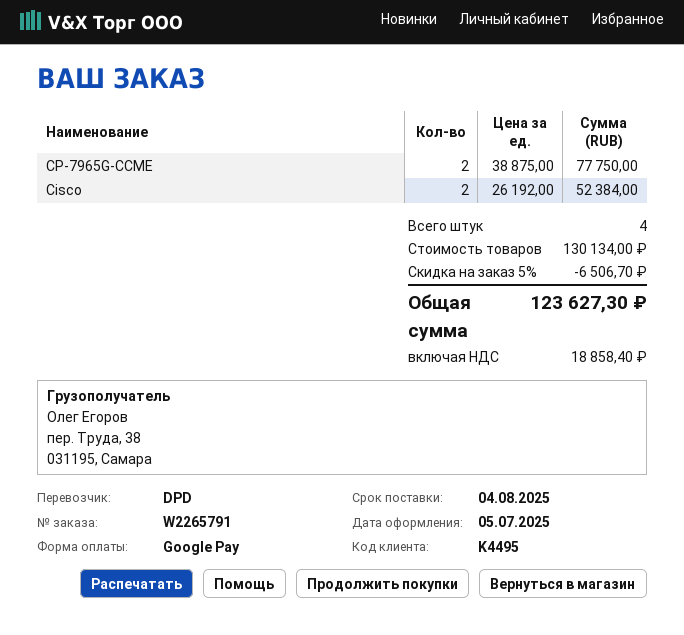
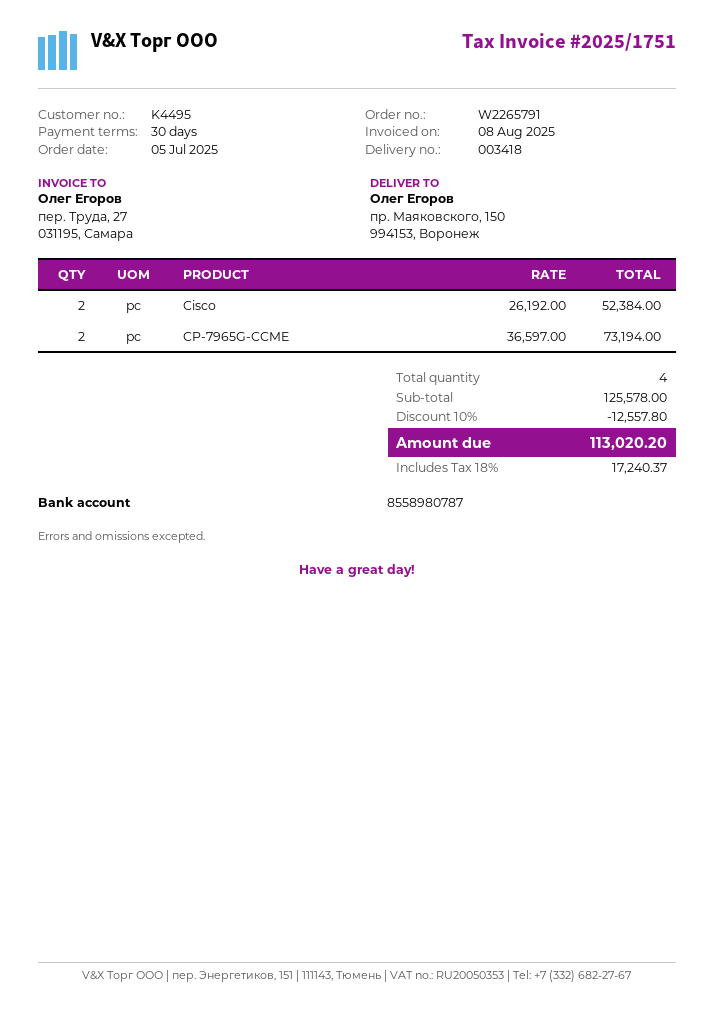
ship to: пер. Труда, 38, 031195, Самара -> пр. Маяковского, 150, 994153, Воронеж
CP-7965G-CCME: 2 x 38875.00 = 77750.00 -> 2 x 36597.00 = 73194.00
subtotal: 130134.00 -> 125578.00
discount: 5% = 6506.70 -> 10% = 12557.80
tax: 18858.40 -> 17240.37
total: 123627.30 -> 113020.20

